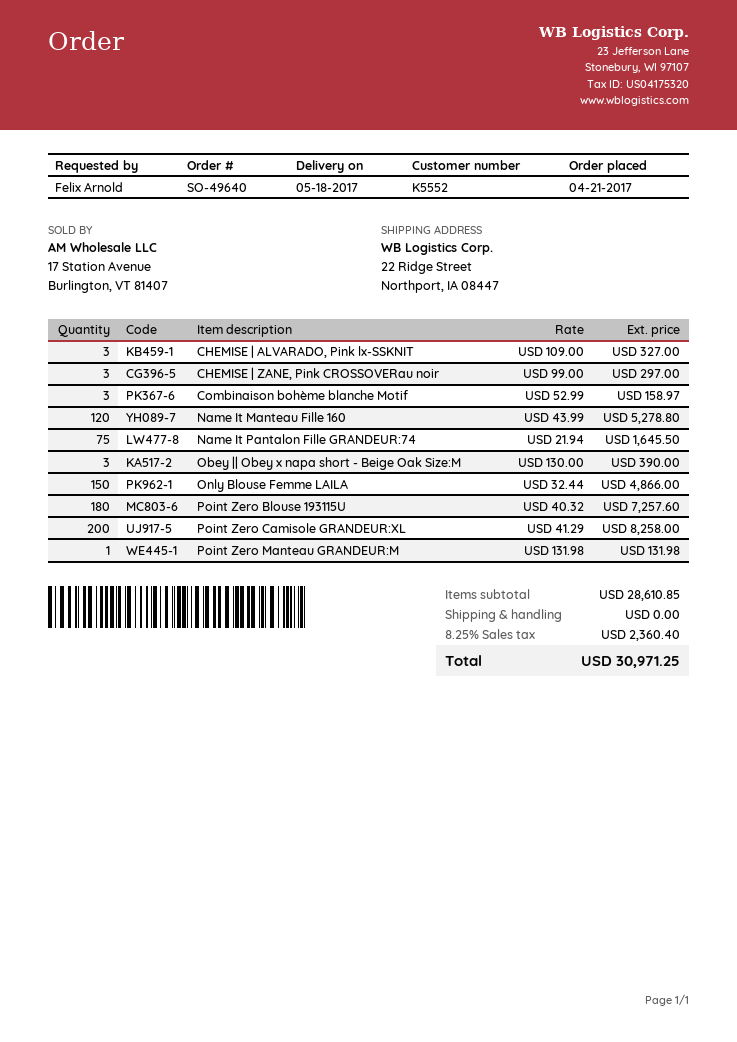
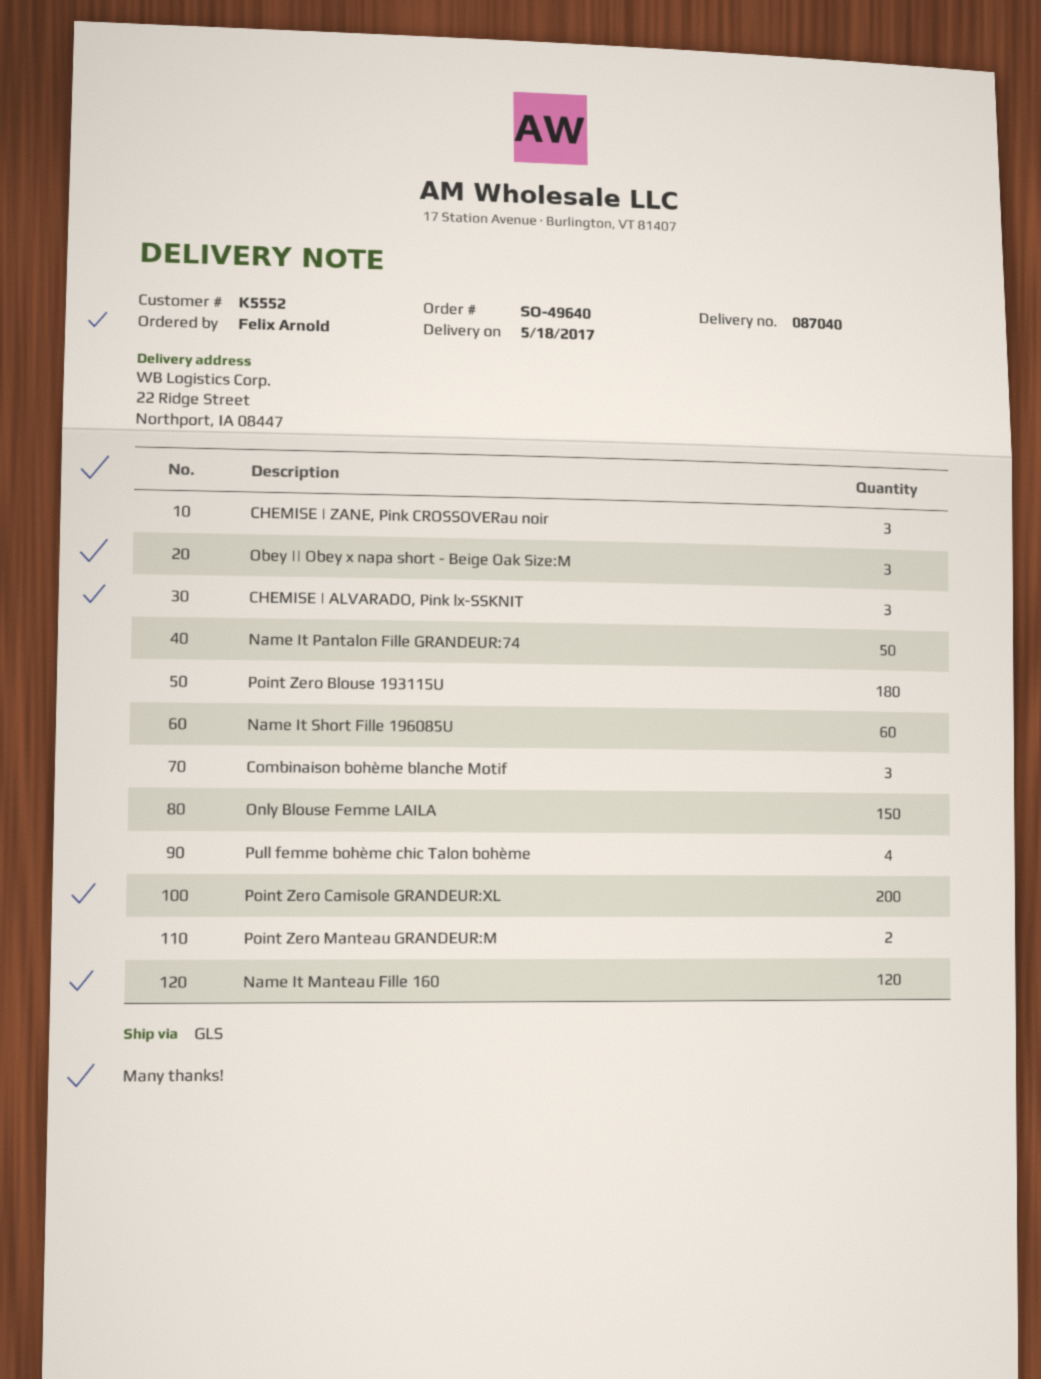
Name It Pantalon Fille GRANDEUR:74: 75 -> 50
Point Zero Manteau GRANDEUR:M: 1 -> 2
Name It Short Fille 196085U: none -> 60
Pull femme bohème chic Talon bohème: none -> 4

